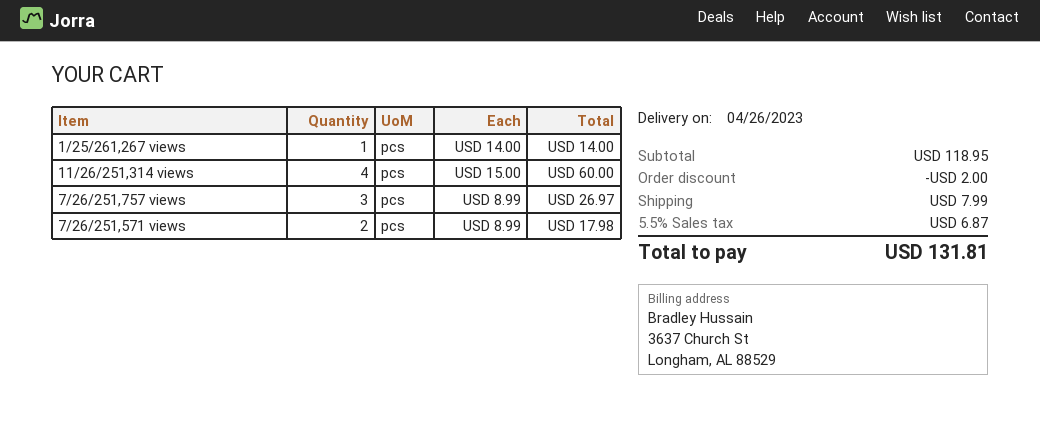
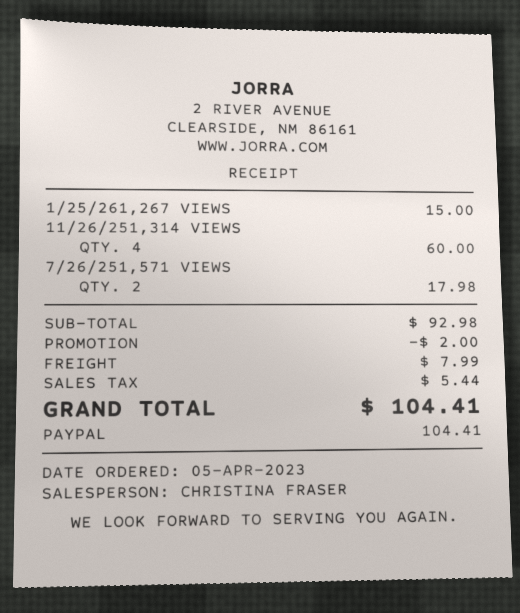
1/25/261,267 views: 1 for 14.00 -> 1 for 15.00
7/26/251,757 views: 3 for 26.97 -> none
subtotal: 118.95 -> 92.98
tax: 6.87 -> 5.44
total: 131.81 -> 104.41

